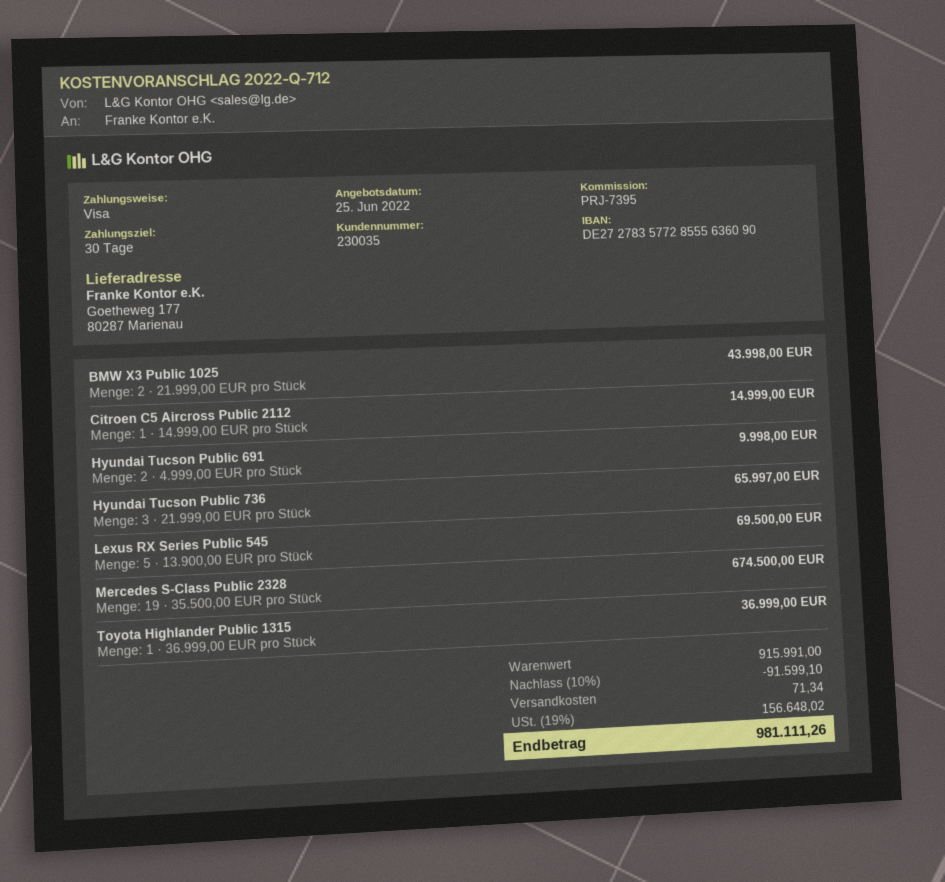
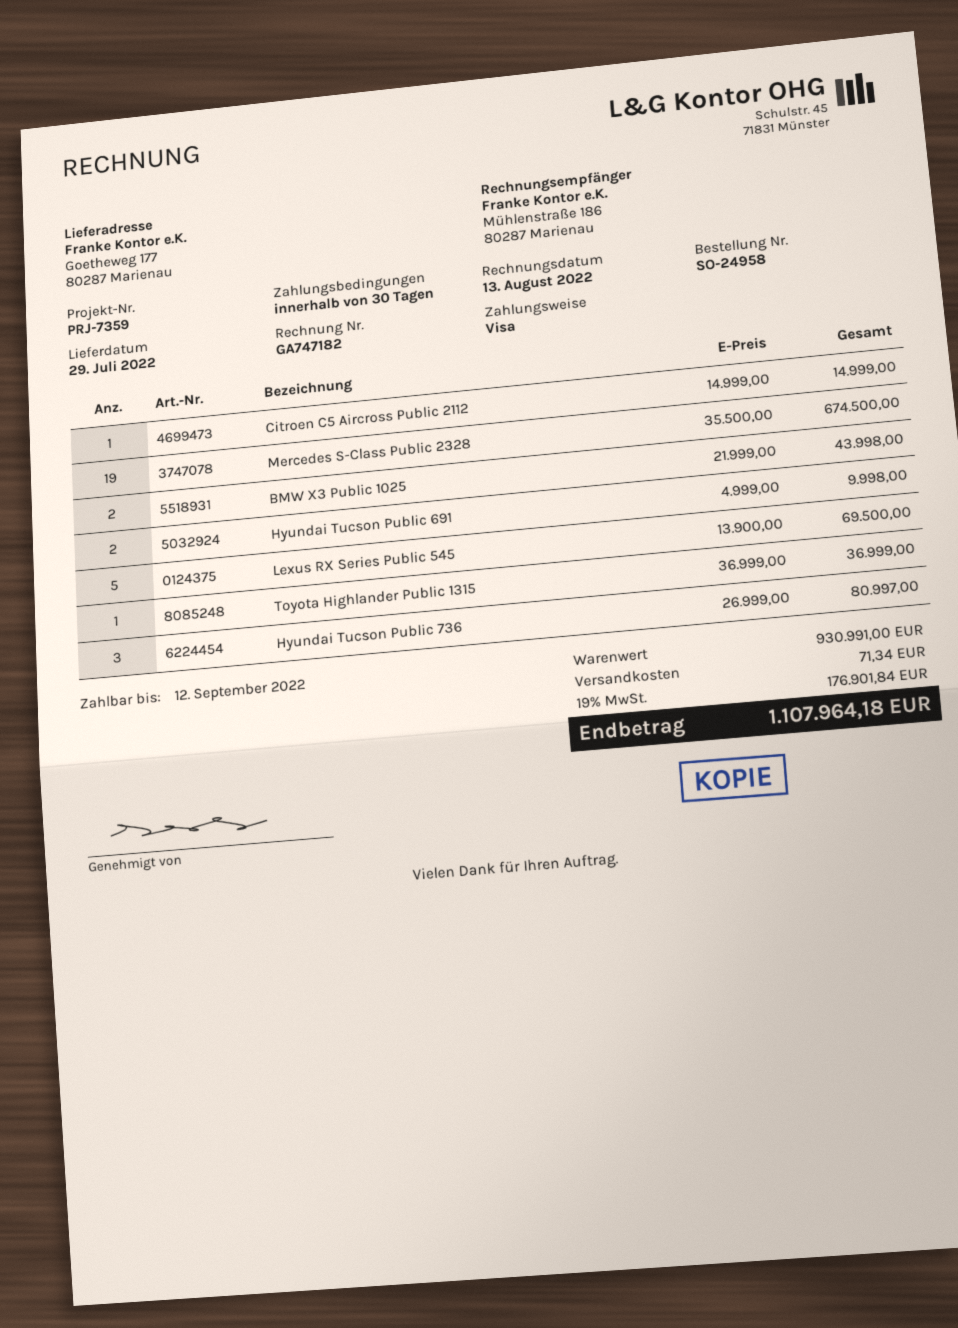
reference: PRJ-7395 -> PRJ-7359
Hyundai Tucson Public 736: 3 x 21999.00 = 65997.00 -> 3 x 26999.00 = 80997.00
subtotal: 915991.00 -> 930991.00
discount: 10% = 91599.10 -> none
tax: 19% = 156648.02 -> 19% = 176901.84
total: 981111.26 -> 1107964.18

